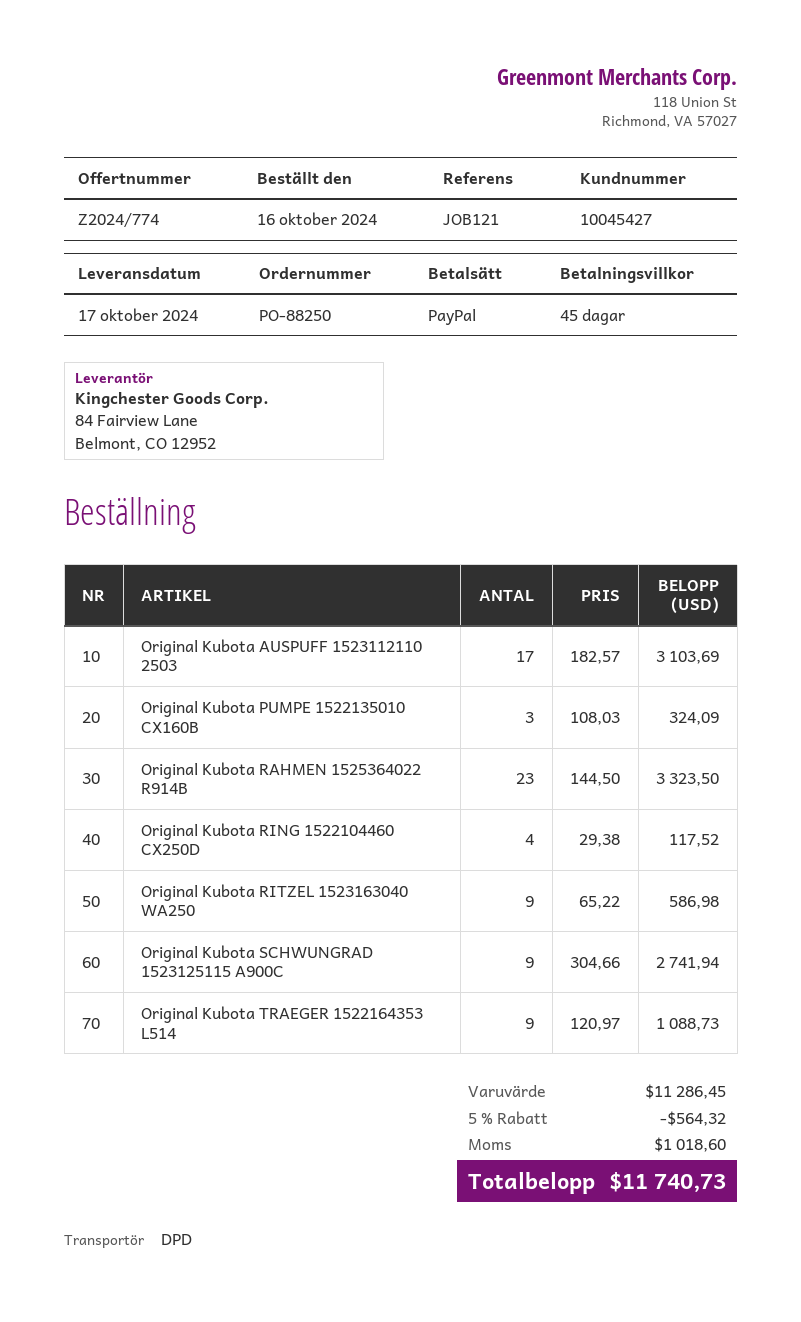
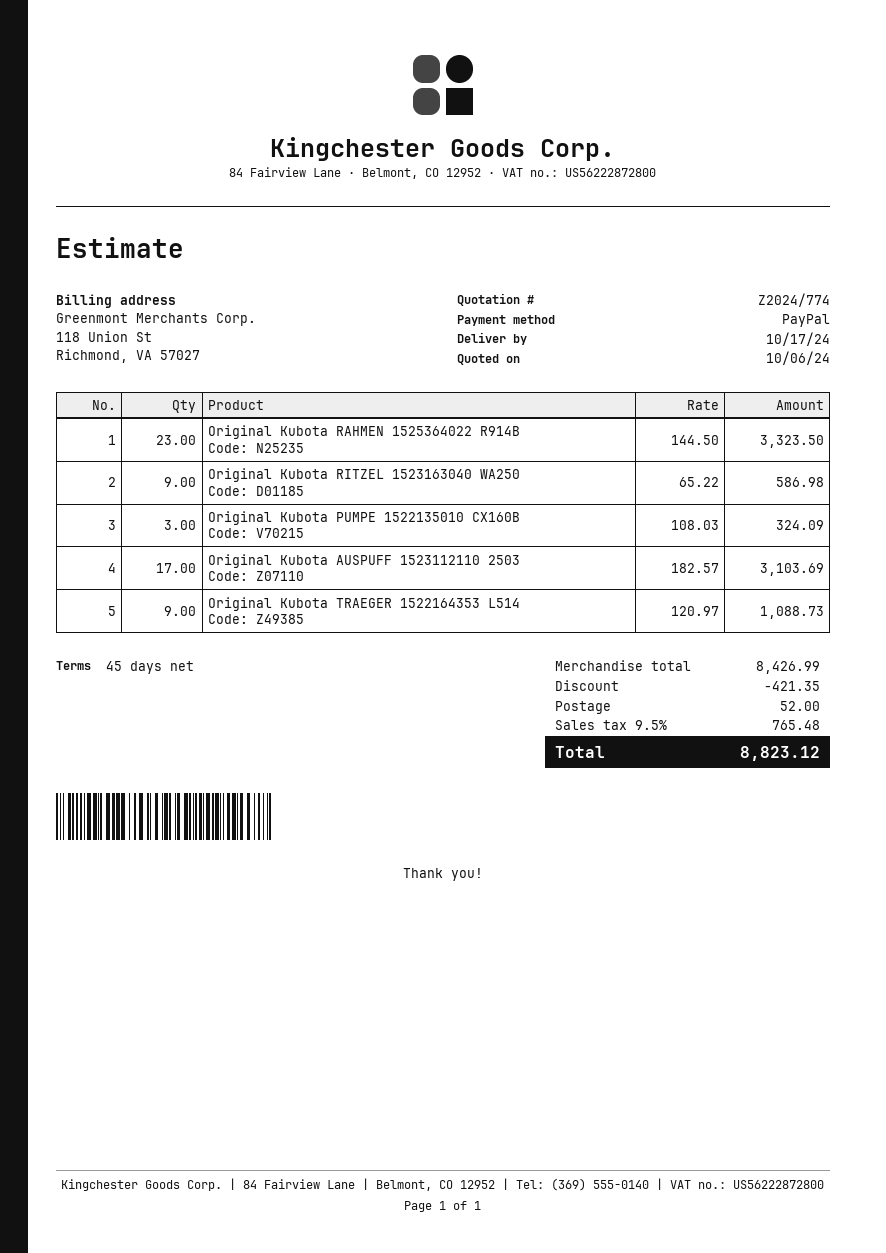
Original Kubota RING 1522104460 CX250D: 4 x 29.38 = 117.52 -> none
Original Kubota SCHWUNGRAD 1523125115 A900C: 9 x 304.66 = 2741.94 -> none
subtotal: 11286.45 -> 8426.99
discount: 564.32 -> 421.35
shipping: none -> 52.00
tax: 1018.60 -> 765.48
total: 11740.73 -> 8823.12

